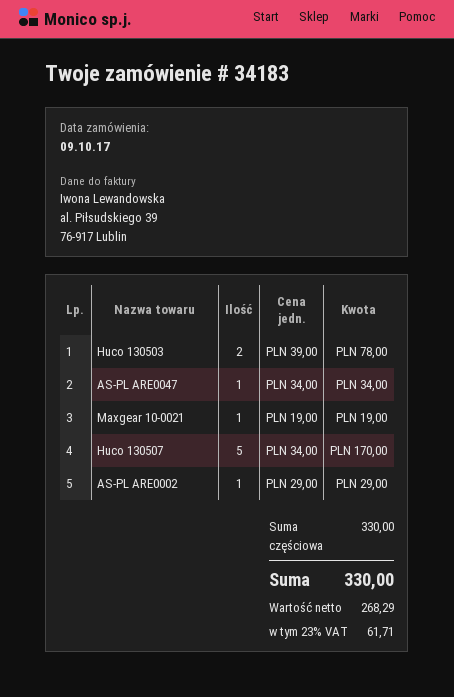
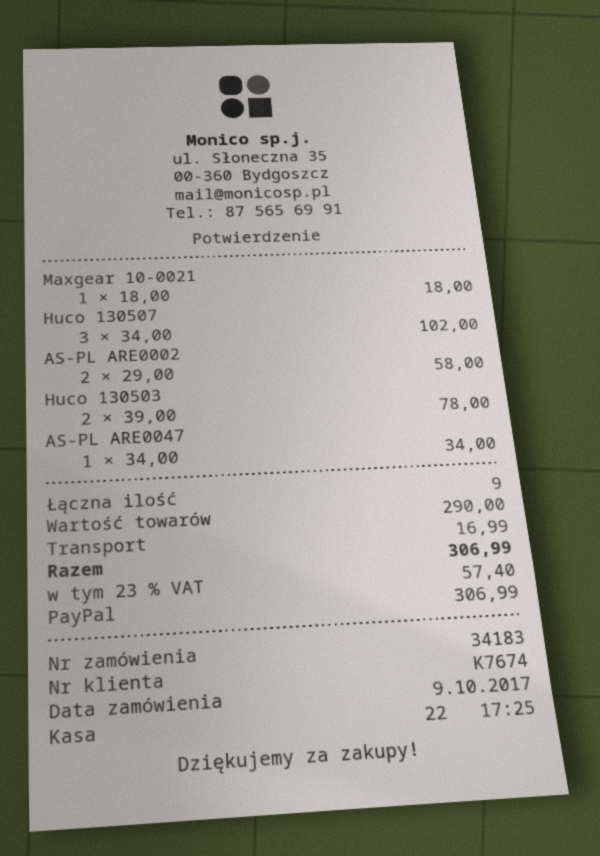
Maxgear 10-0021: 1 x 19.00 = 19.00 -> 1 x 18.00 = 18.00
Huco 130507: 5 x 34.00 = 170.00 -> 3 x 34.00 = 102.00
AS-PL ARE0002: 1 x 29.00 = 29.00 -> 2 x 29.00 = 58.00
subtotal: 330.00 -> 290.00
shipping: none -> 16.99
tax: 23% = 61.71 -> 23% = 57.40
total: 330.00 -> 306.99

